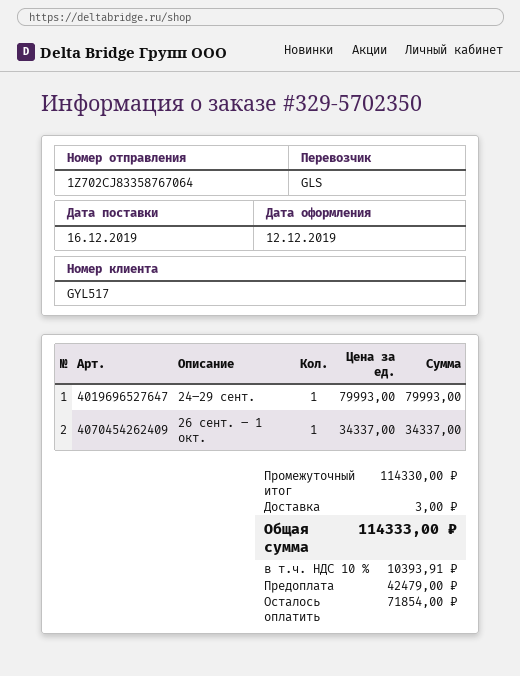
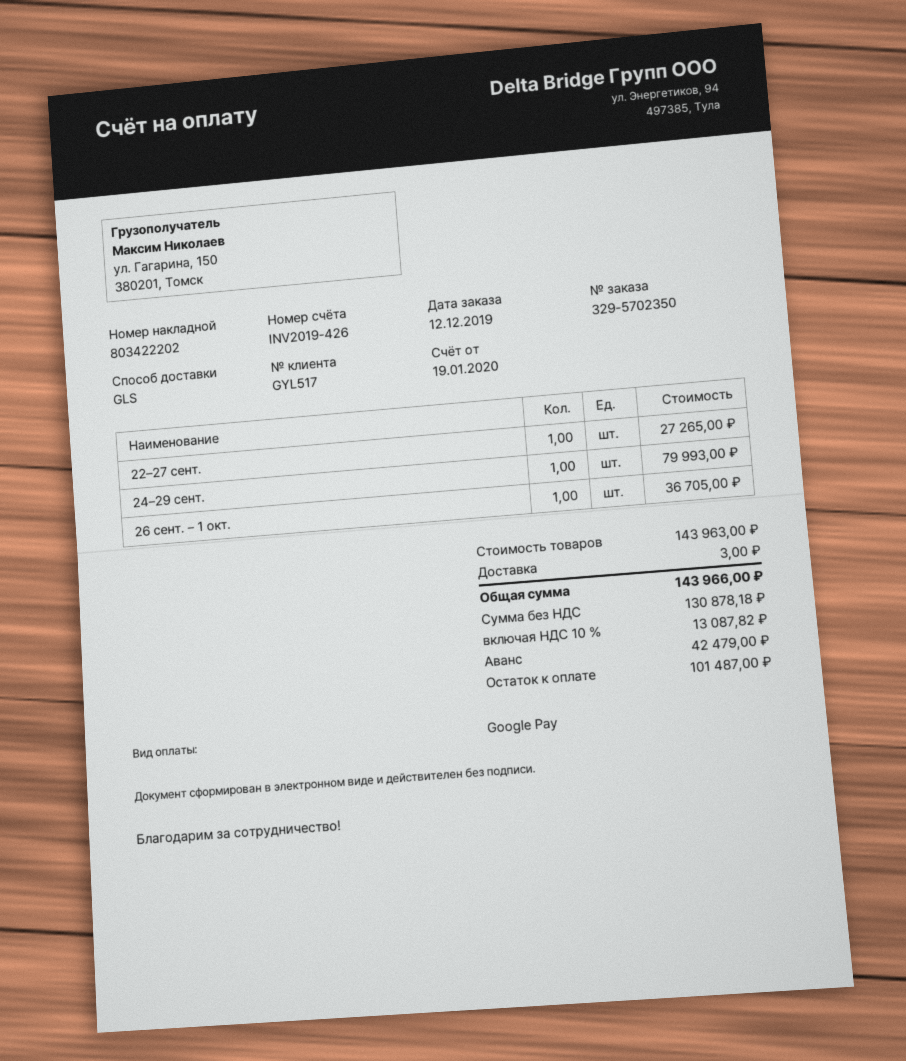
26 сент. – 1 окт.: 1 for 34337.00 -> 1 for 36705.00
22–27 сент.: none -> 1 for 27265.00
subtotal: 114330.00 -> 143963.00
tax: 10% = 10393.91 -> 10% = 13087.82
total: 114333.00 -> 143966.00
balance: 71854.00 -> 101487.00

